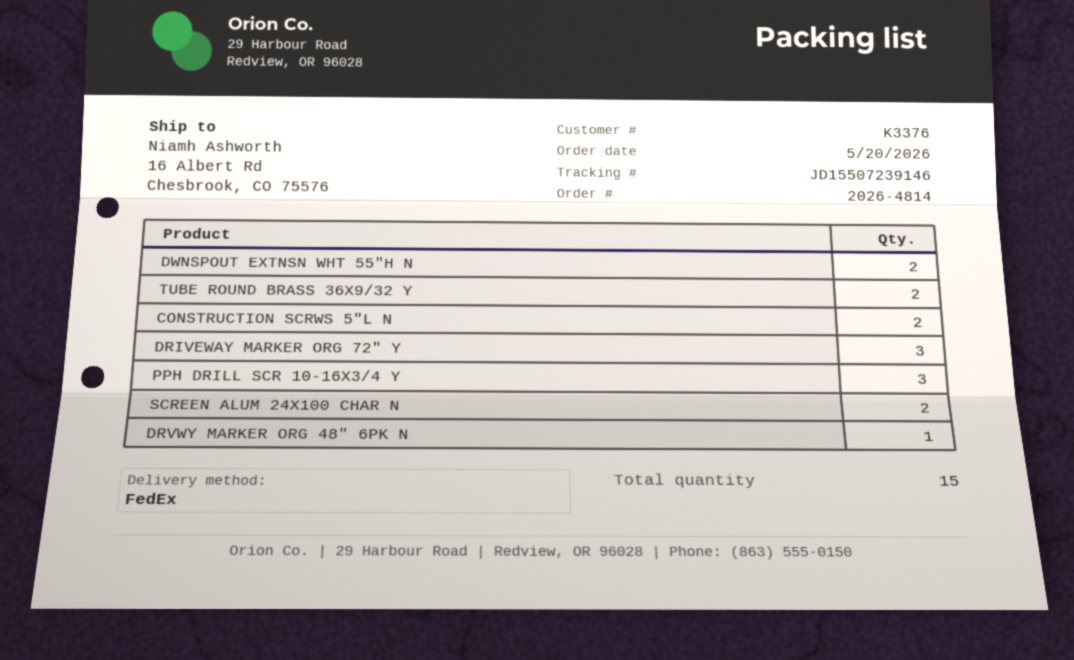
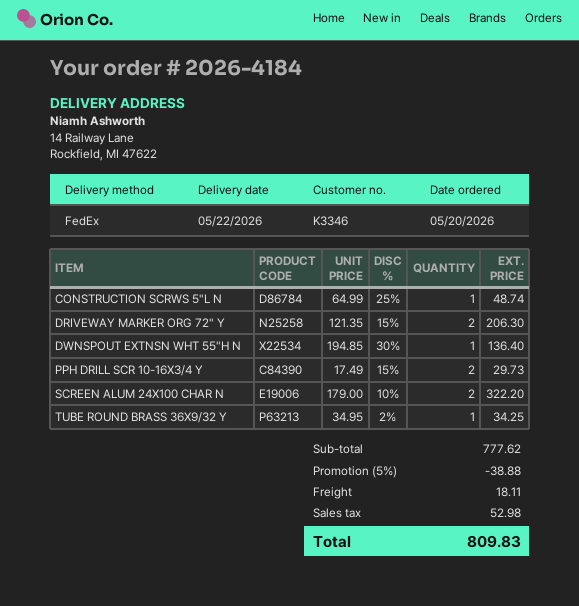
order number: 2026-4814 -> 2026-4184
customer number: K3376 -> K3346
ship to: 16 Albert Rd, Chesbrook, CO 75576 -> 14 Railway Lane, Rockfield, MI 47622
DWNSPOUT EXTNSN WHT 55"H N: 2 -> 1
TUBE ROUND BRASS 36X9/32 Y: 2 -> 1
CONSTRUCTION SCRWS 5"L N: 2 -> 1
DRIVEWAY MARKER ORG 72" Y: 3 -> 2
PPH DRILL SCR 10-16X3/4 Y: 3 -> 2
DRVWY MARKER ORG 48" 6PK N: 1 -> none

